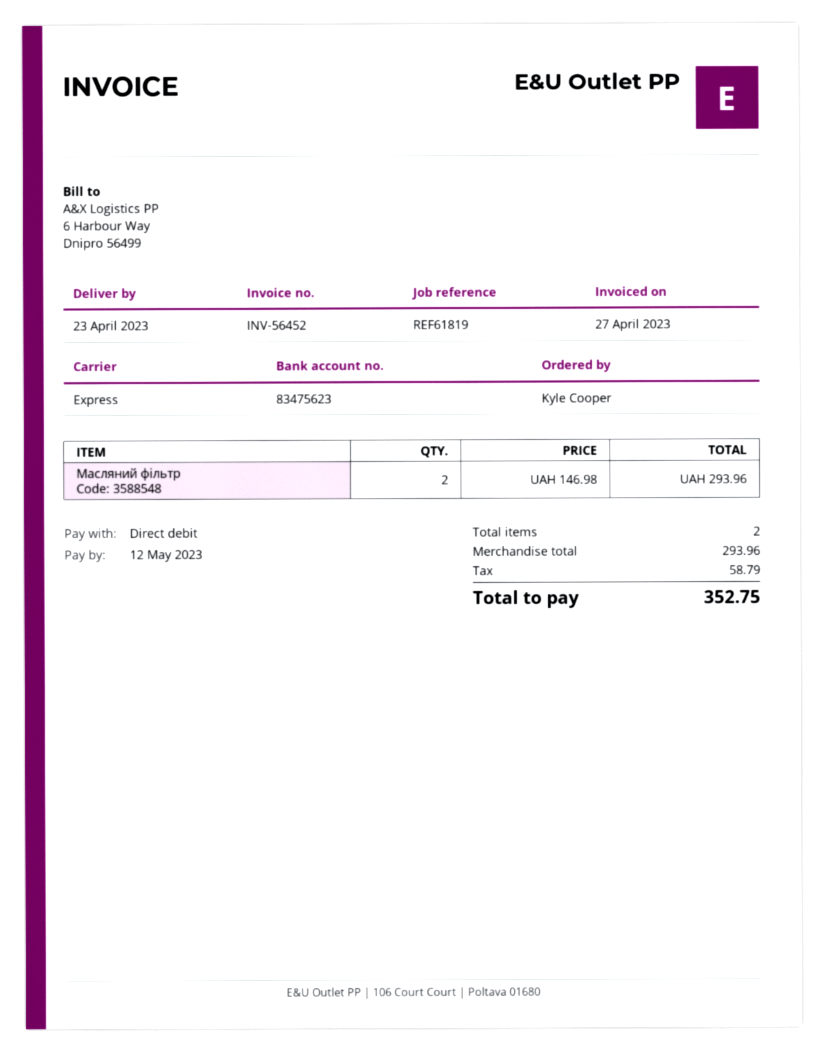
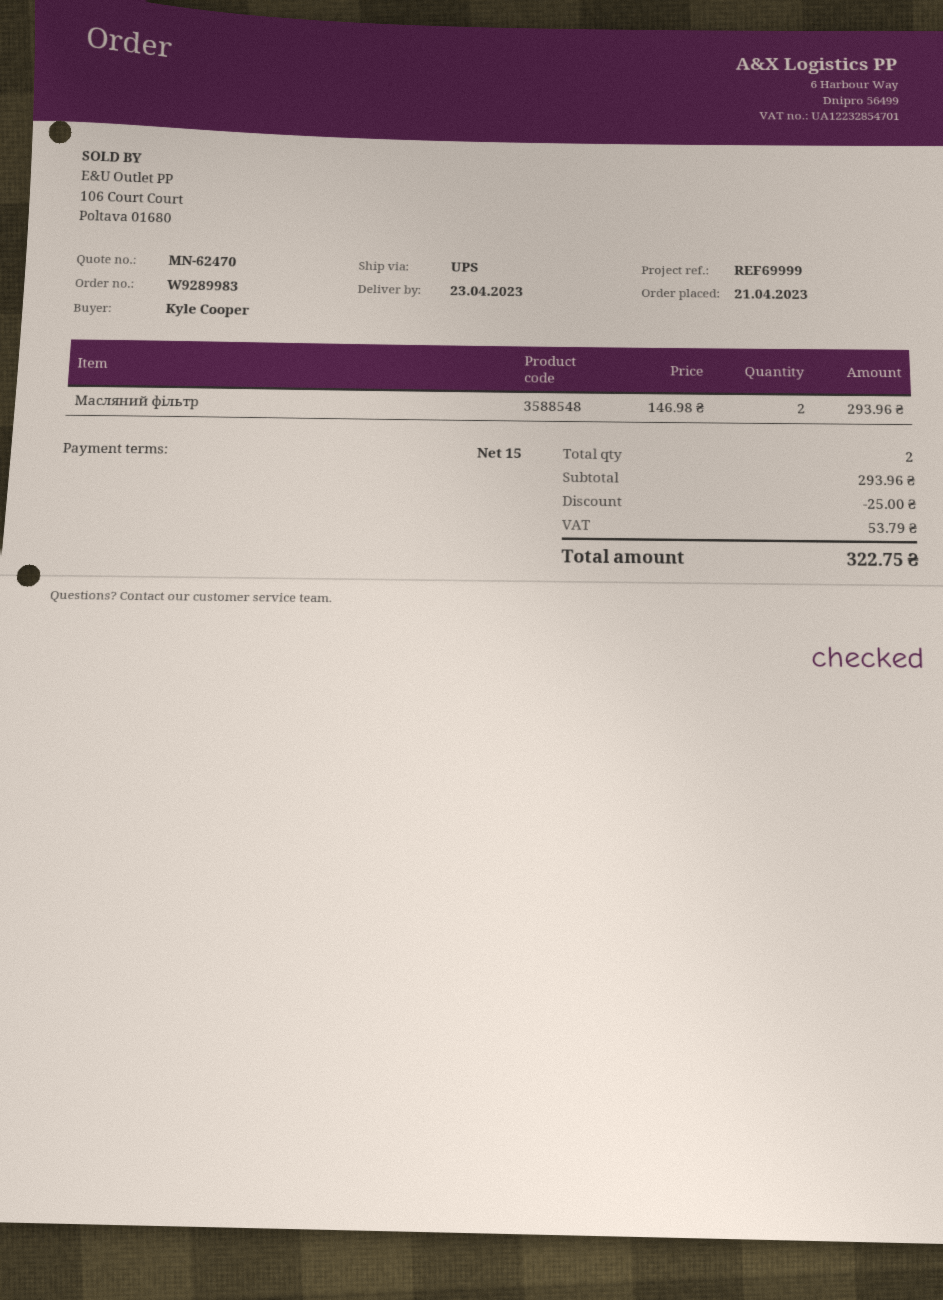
reference: REF61819 -> REF69999
shipping method: express -> UPS
discount: none -> 25.00
tax: 58.79 -> 53.79
total: 352.75 -> 322.75

